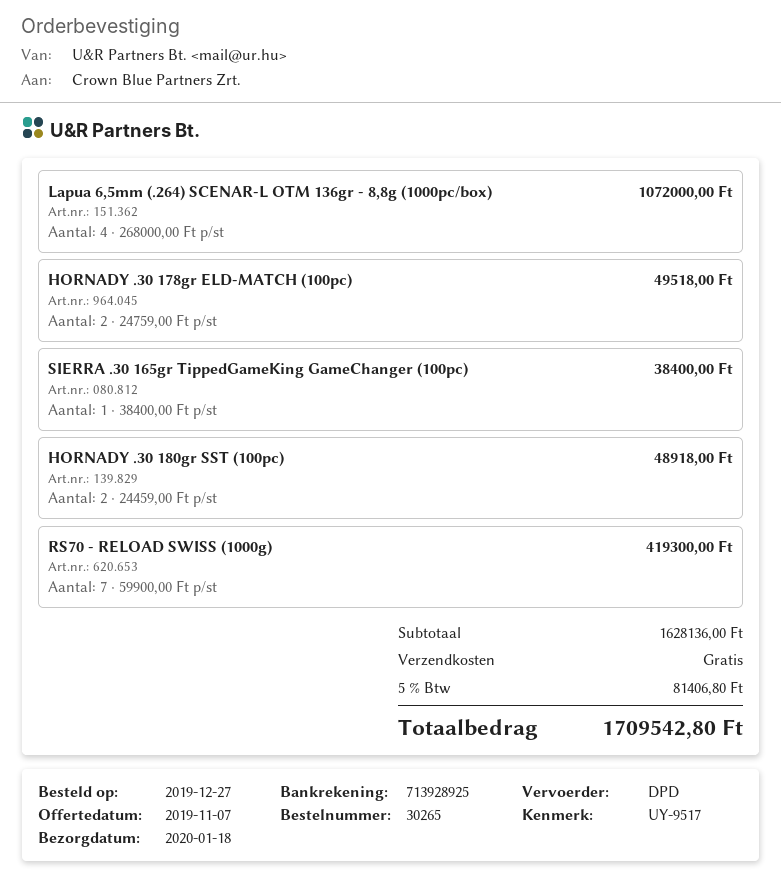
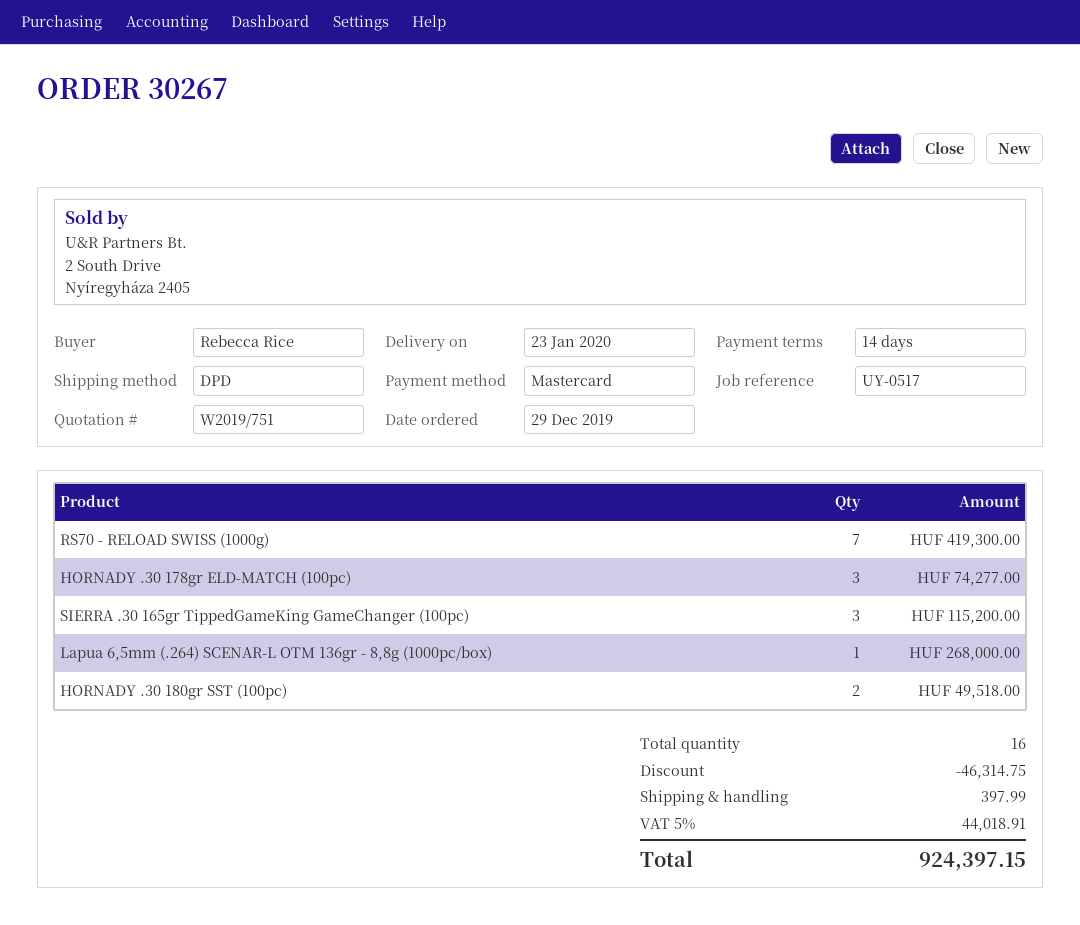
order number: 30265 -> 30267
order date: 2019-12-27 -> 2019-12-29
delivery date: 2020-01-18 -> 2020-01-23
reference: UY-9517 -> UY-0517
Lapua 6,5mm (.264) SCENAR-L OTM 136gr - 8,8g (1000pc/box): 4 for 1072000.00 -> 1 for 268000.00
HORNADY .30 178gr ELD-MATCH (100pc): 2 for 49518.00 -> 3 for 74277.00
SIERRA .30 165gr TippedGameKing GameChanger (100pc): 1 for 38400.00 -> 3 for 115200.00
HORNADY .30 180gr SST (100pc): 2 for 48918.00 -> 2 for 49518.00
discount: none -> 46314.75
shipping: 0.00 -> 397.99
tax: 5% = 81406.80 -> 5% = 44018.91
total: 1709542.80 -> 924397.15

